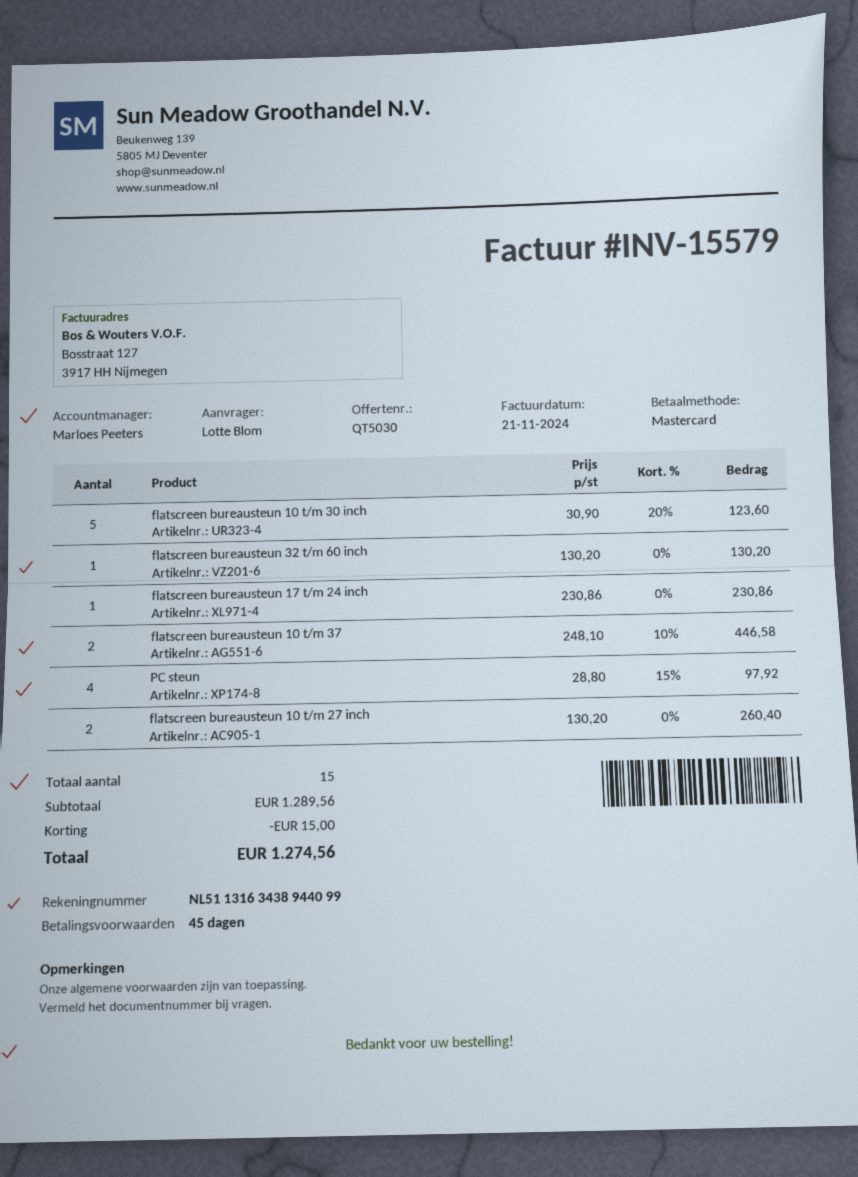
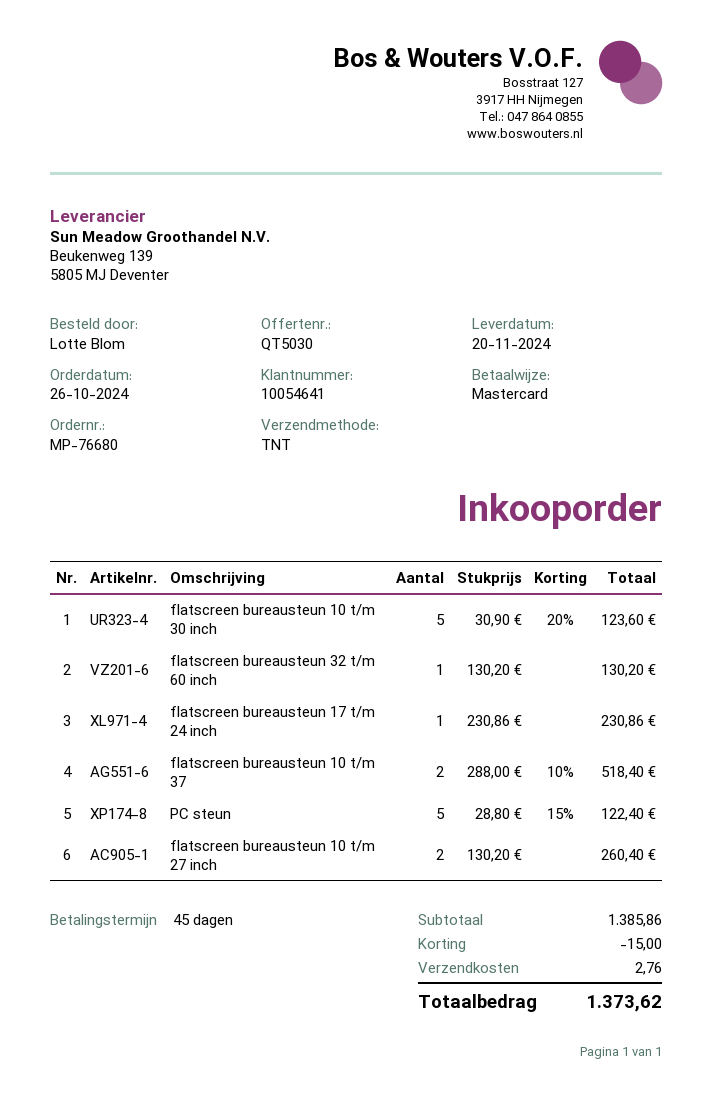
flatscreen bureausteun 10 t/m 37: 2 x 248.10 - 10% = 446.58 -> 2 x 288.00 - 10% = 518.40
PC steun: 4 x 28.80 - 15% = 97.92 -> 5 x 28.80 - 15% = 122.40
subtotal: 1289.56 -> 1385.86
shipping: none -> 2.76
total: 1274.56 -> 1373.62

